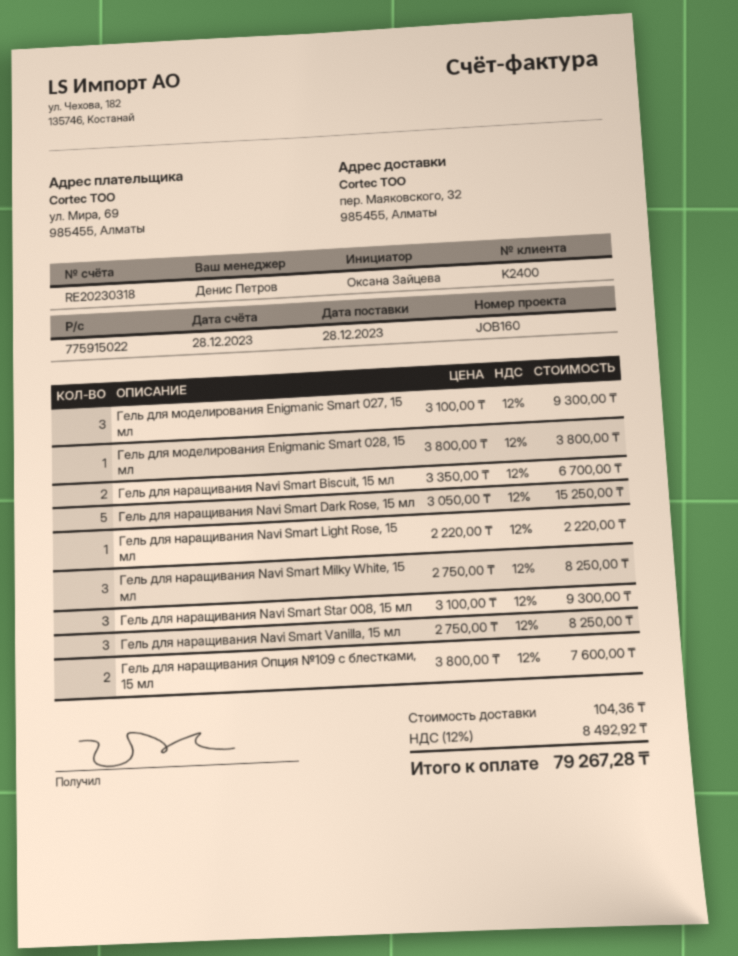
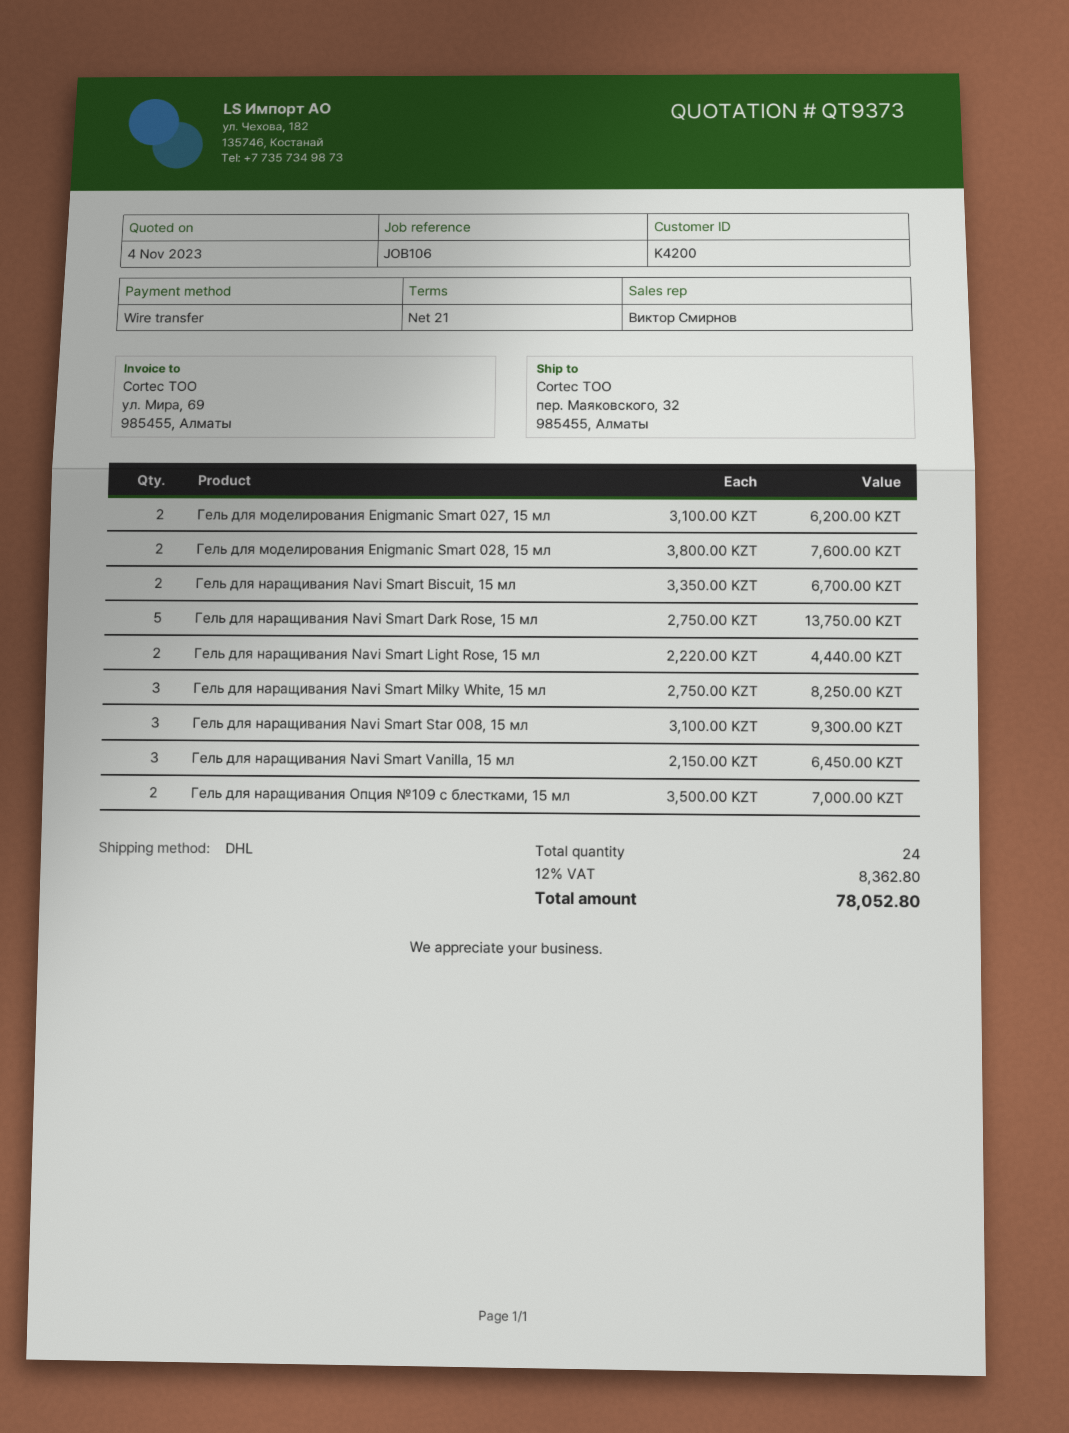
customer number: K2400 -> K4200
reference: JOB160 -> JOB106
sales rep: Денис Петров -> Виктор Смирнов
Гель для моделирования Enigmanic Smart 027, 15 мл: 3 x 3100.00 = 9300.00 -> 2 x 3100.00 = 6200.00
Гель для моделирования Enigmanic Smart 028, 15 мл: 1 x 3800.00 = 3800.00 -> 2 x 3800.00 = 7600.00
Гель для наращивания Navi Smart Dark Rose, 15 мл: 5 x 3050.00 = 15250.00 -> 5 x 2750.00 = 13750.00
Гель для наращивания Navi Smart Light Rose, 15 мл: 1 x 2220.00 = 2220.00 -> 2 x 2220.00 = 4440.00
Гель для наращивания Navi Smart Vanilla, 15 мл: 3 x 2750.00 = 8250.00 -> 3 x 2150.00 = 6450.00
Гель для наращивания Опция №109 с блестками, 15 мл: 2 x 3800.00 = 7600.00 -> 2 x 3500.00 = 7000.00
shipping: 104.36 -> none
tax: 12% = 8492.92 -> 12% = 8362.80
total: 79267.28 -> 78052.80

